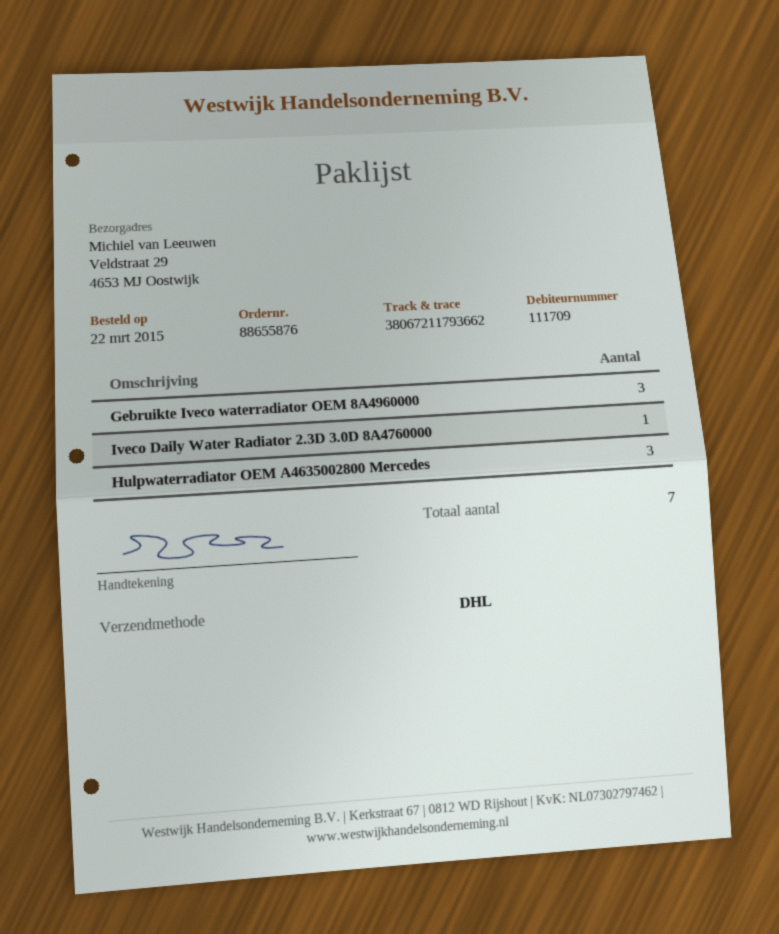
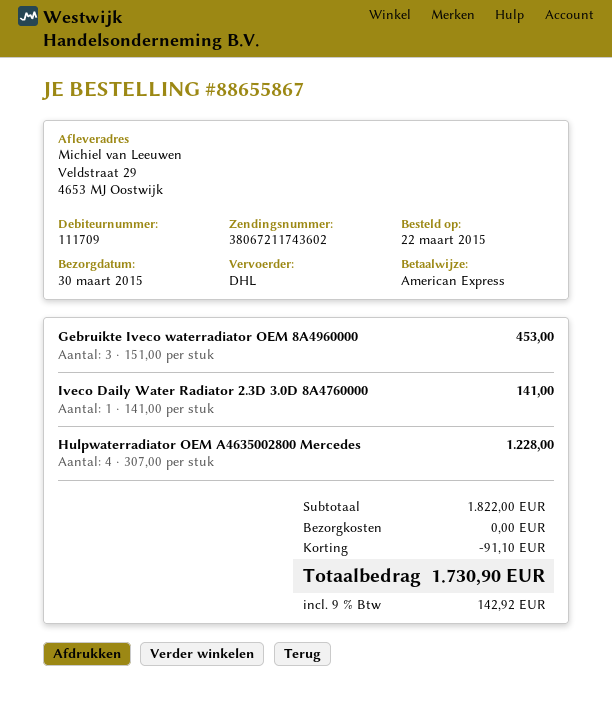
order number: 88655876 -> 88655867
tracking number: 38067211793662 -> 38067211743602
Hulpwaterradiator OEM A4635002800 Mercedes: 3 -> 4

